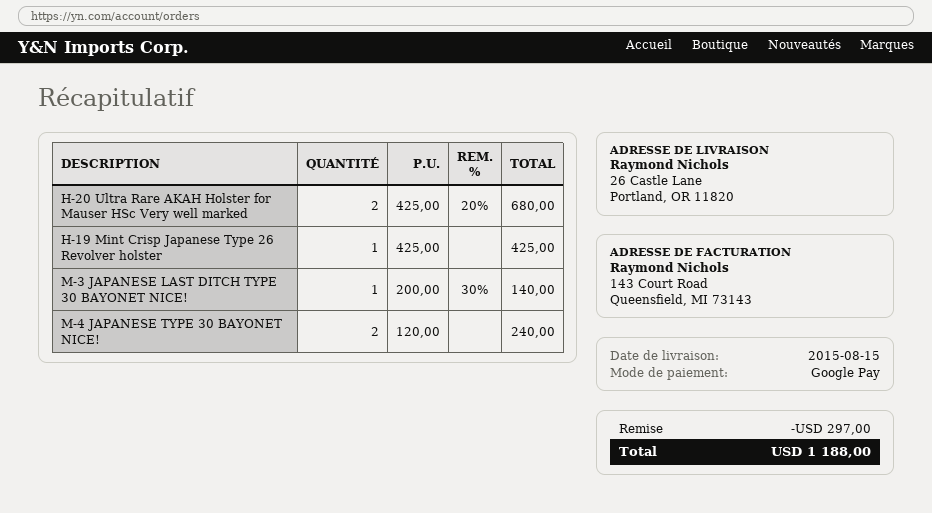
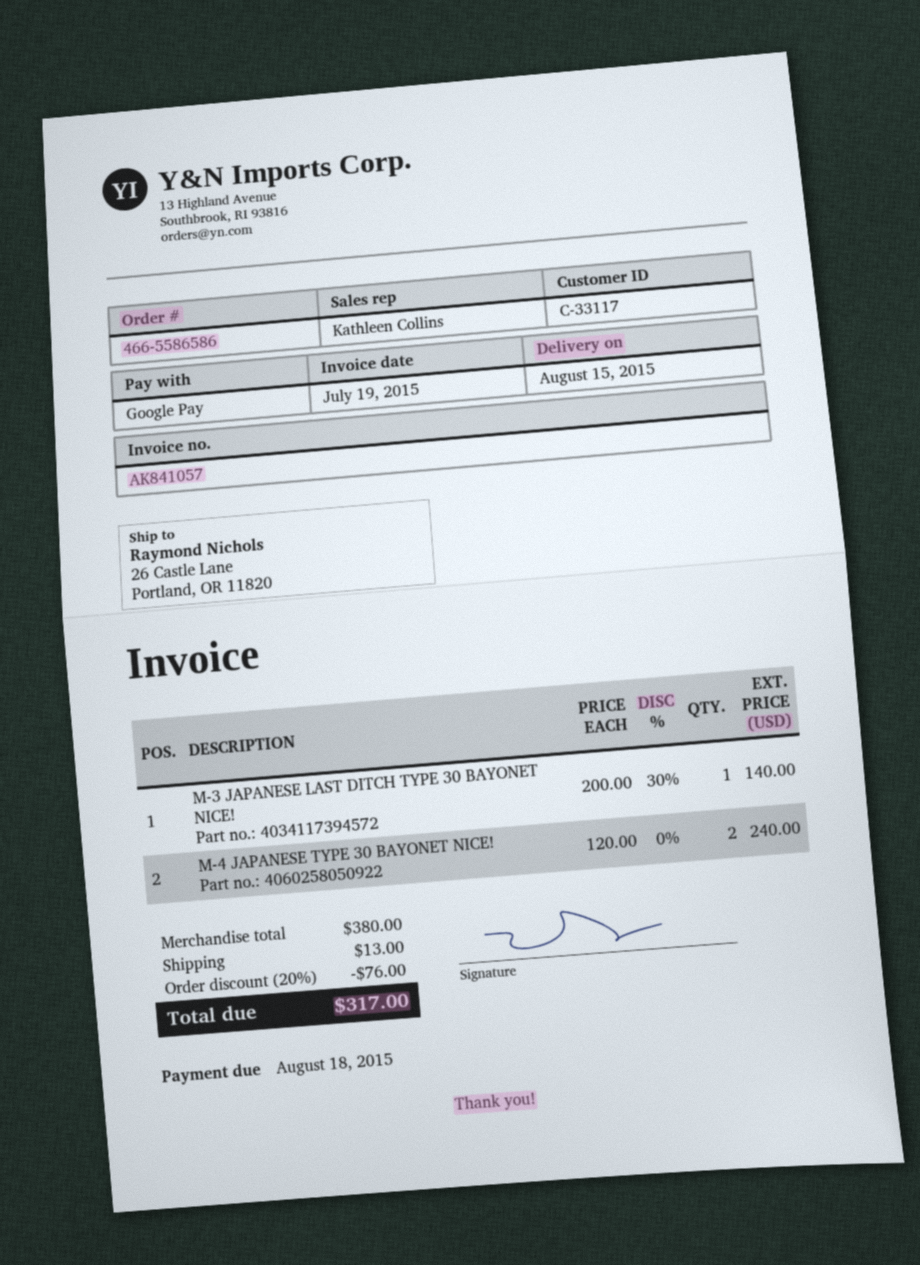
H-20 Ultra Rare AKAH Holster for Mauser HSc Very well marked: 2 x 425.00 - 20% = 680.00 -> none
H-19 Mint Crisp Japanese Type 26 Revolver holster: 1 x 425.00 = 425.00 -> none
discount: 297.00 -> 76.00
shipping: none -> 13.00
total: 1188.00 -> 317.00

